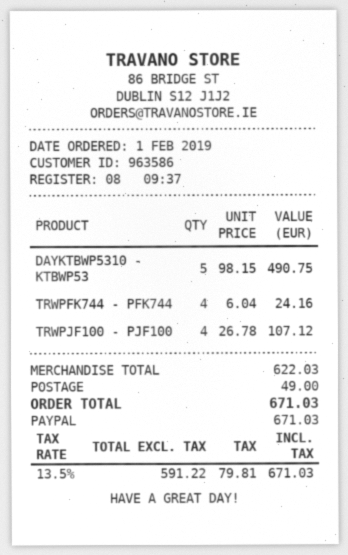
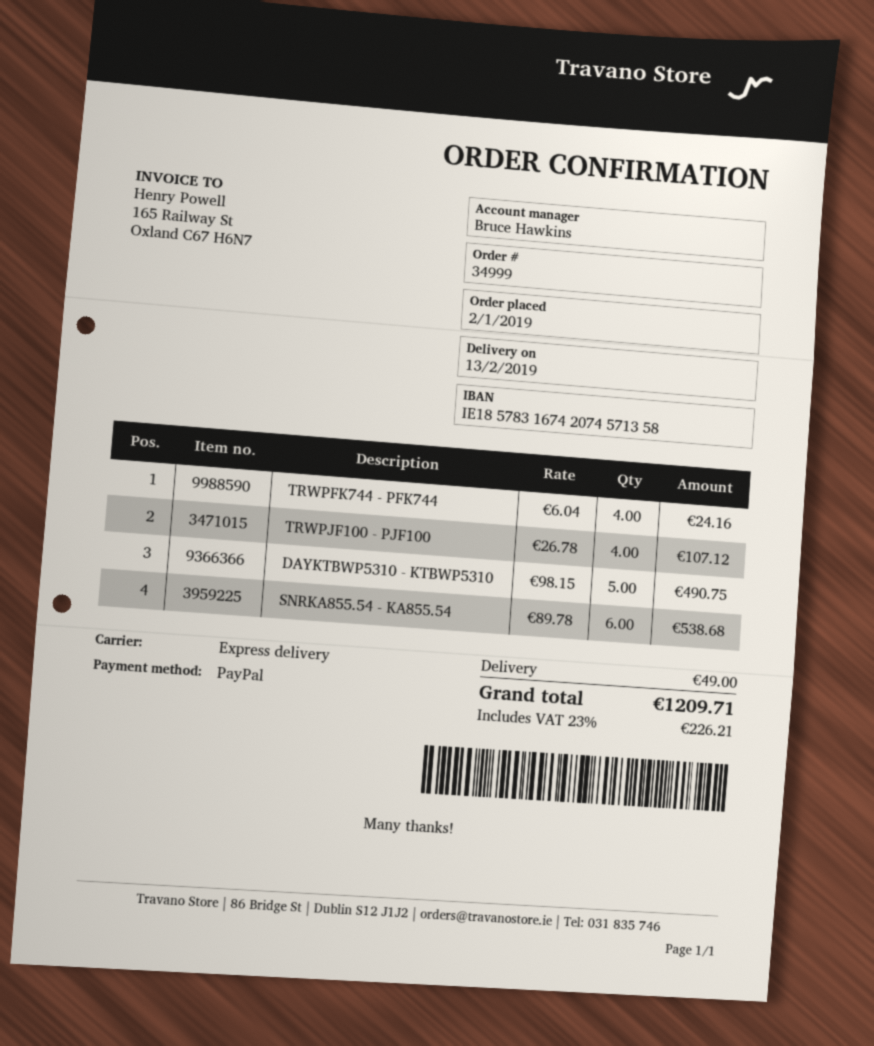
order date: 2019-02-01 -> 2019-01-02
SNRKA855.54 - KA855.54: none -> 6 x 89.78 = 538.68
tax: 13.5% = 79.81 -> 23% = 226.21
total: 671.03 -> 1209.71

